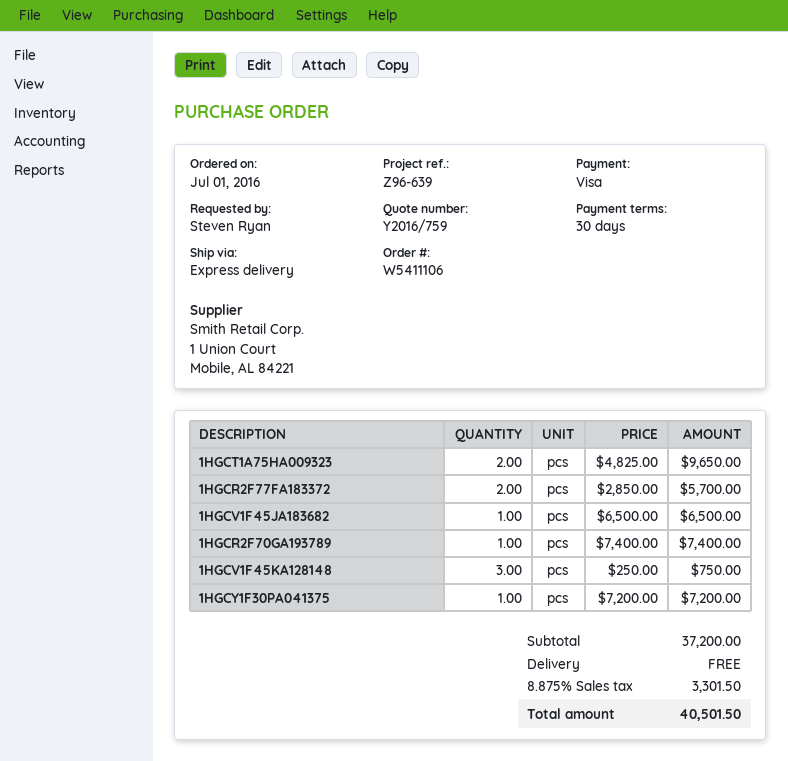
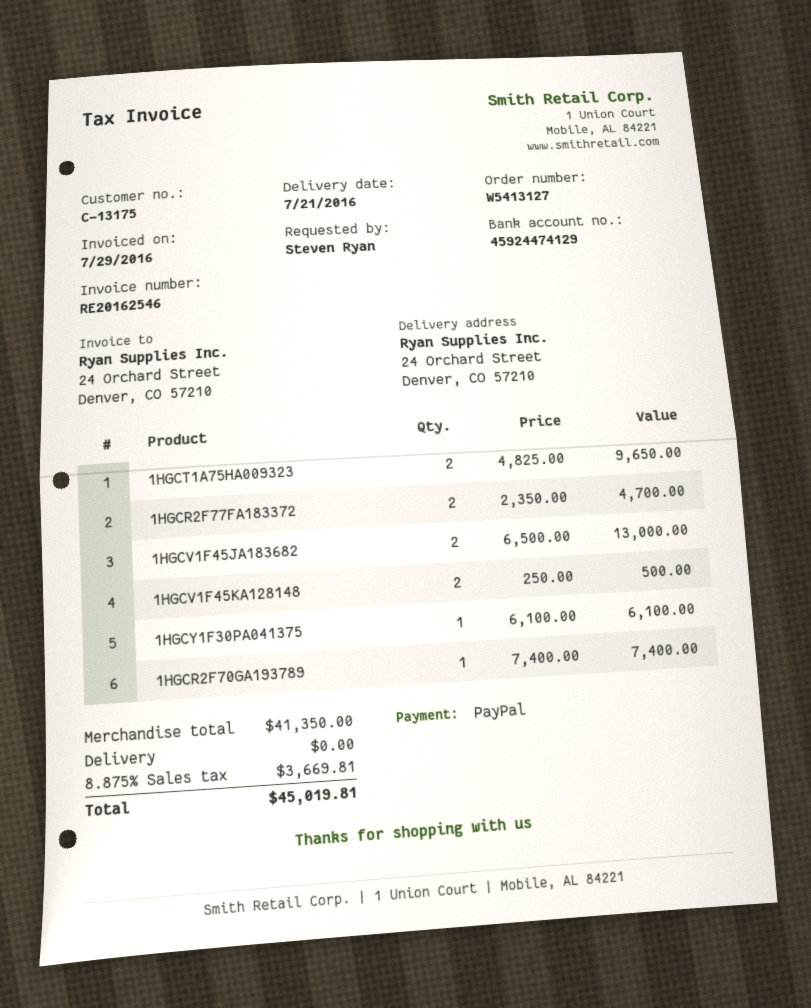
order number: W5411106 -> W5413127
payment method: Visa -> PayPal
1HGCR2F77FA183372: 2 x 2850.00 = 5700.00 -> 2 x 2350.00 = 4700.00
1HGCV1F45JA183682: 1 x 6500.00 = 6500.00 -> 2 x 6500.00 = 13000.00
1HGCV1F45KA128148: 3 x 250.00 = 750.00 -> 2 x 250.00 = 500.00
1HGCY1F30PA041375: 1 x 7200.00 = 7200.00 -> 1 x 6100.00 = 6100.00
subtotal: 37200.00 -> 41350.00
tax: 8.875% = 3301.50 -> 8.875% = 3669.81
total: 40501.50 -> 45019.81

